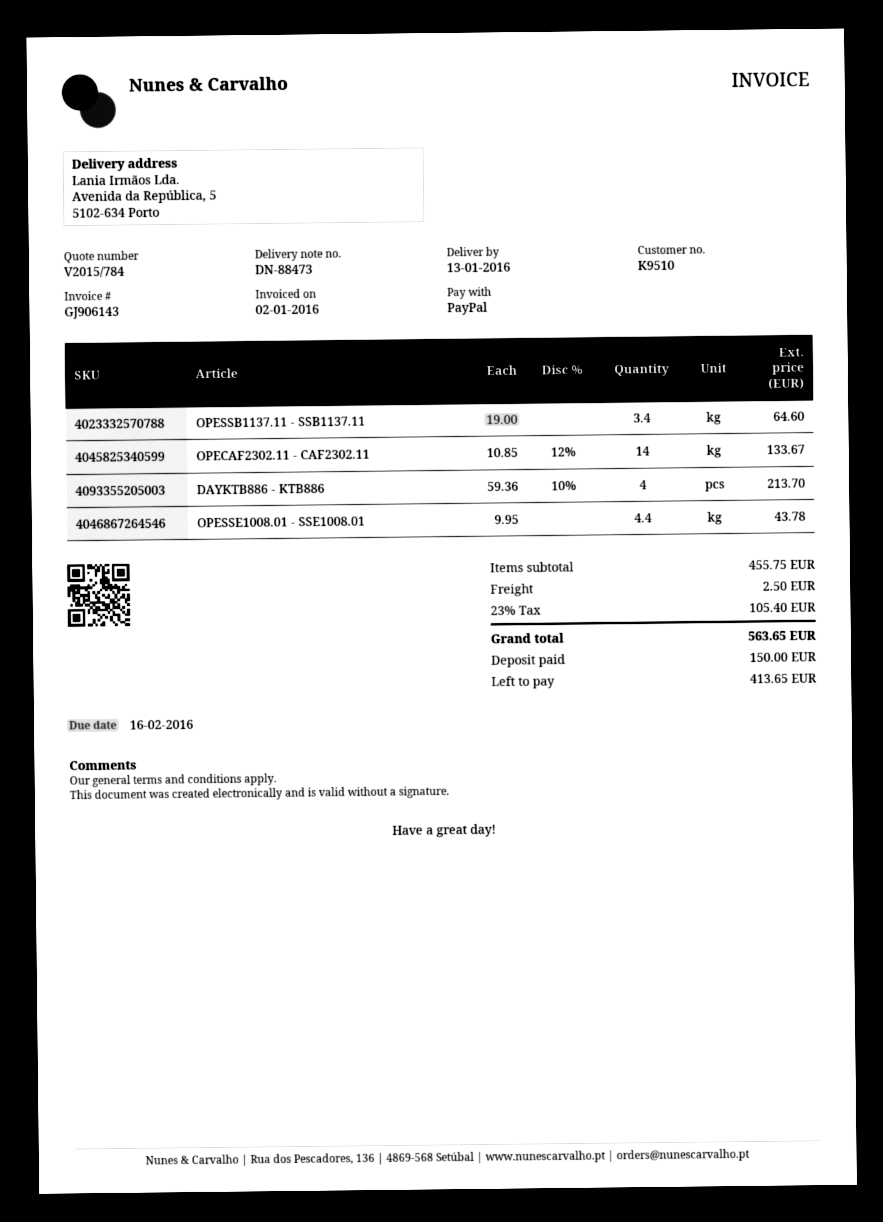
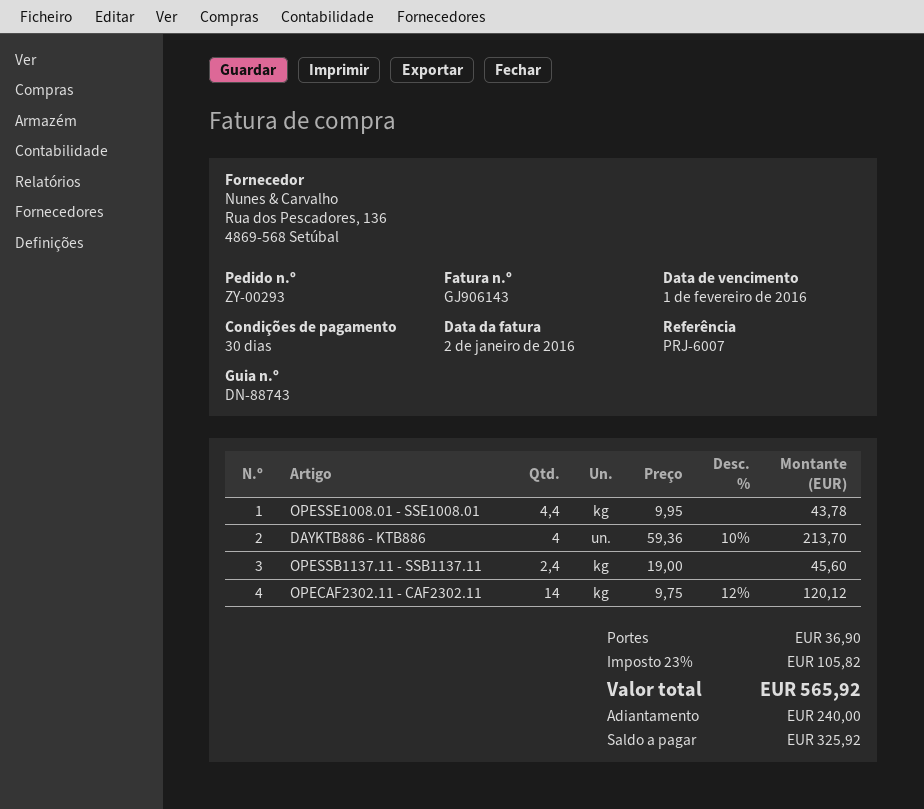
delivery note number: DN-88473 -> DN-88743
due date: 2016-02-16 -> 2016-02-01
OPESSB1137.11 - SSB1137.11: 3.4 x 19.00 = 64.60 -> 2.4 x 19.00 = 45.60
OPECAF2302.11 - CAF2302.11: 14 x 10.85 - 12% = 133.67 -> 14 x 9.75 - 12% = 120.12
shipping: 2.50 -> 36.90
tax: 23% = 105.40 -> 23% = 105.82
total: 563.65 -> 565.92
deposit: 150.00 -> 240.00
balance: 413.65 -> 325.92

